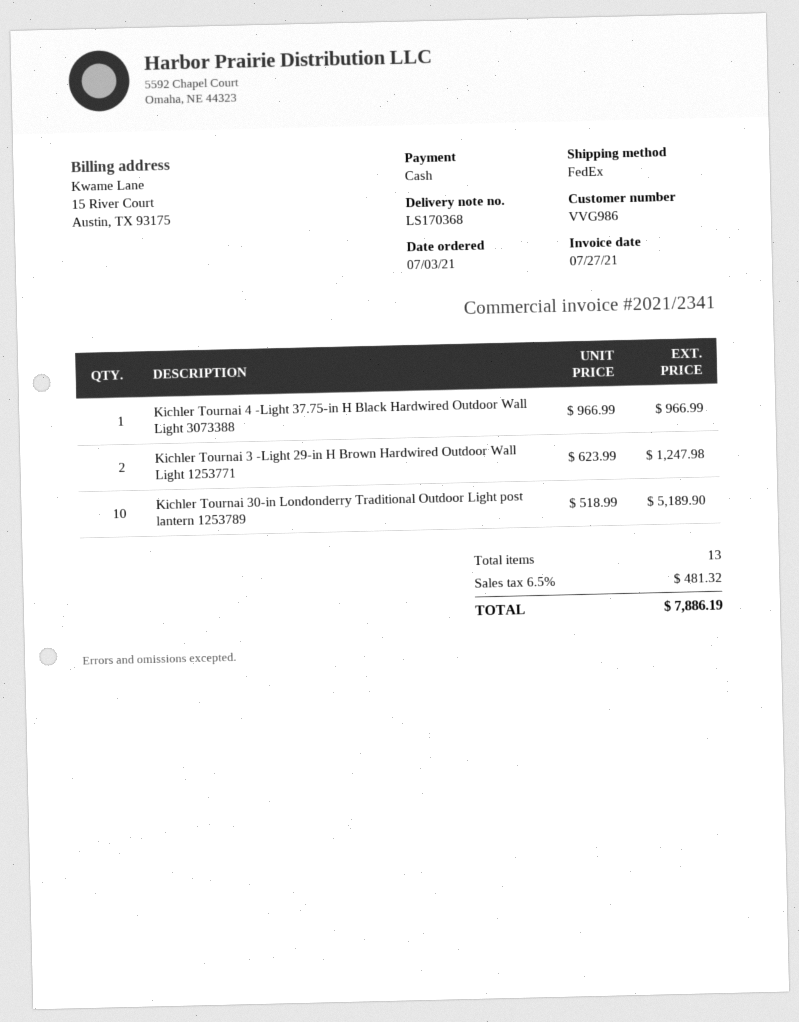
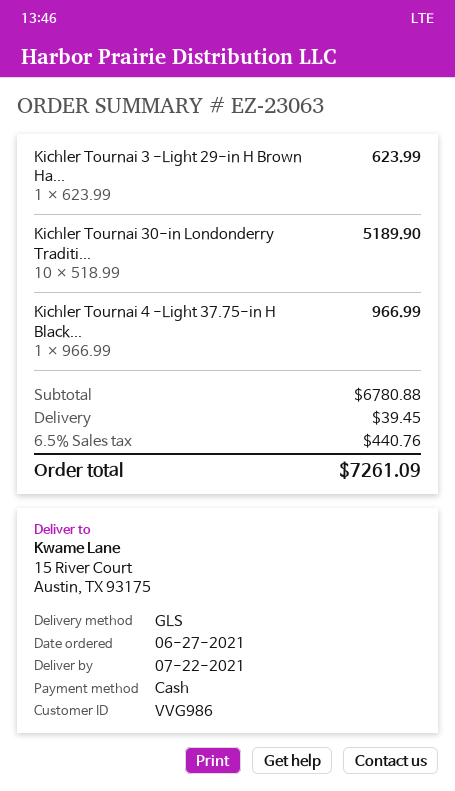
order date: 2021-07-03 -> 2021-06-27
shipping method: FedEx -> GLS
Kichler Tournai 3 -Light 29-in H Brown Hardwired Outdoor Wall Light 1253771: 2 x 623.99 = 1247.98 -> 1 x 623.99 = 623.99
shipping: none -> 39.45
tax: 6.5% = 481.32 -> 6.5% = 440.76
total: 7886.19 -> 7261.09

